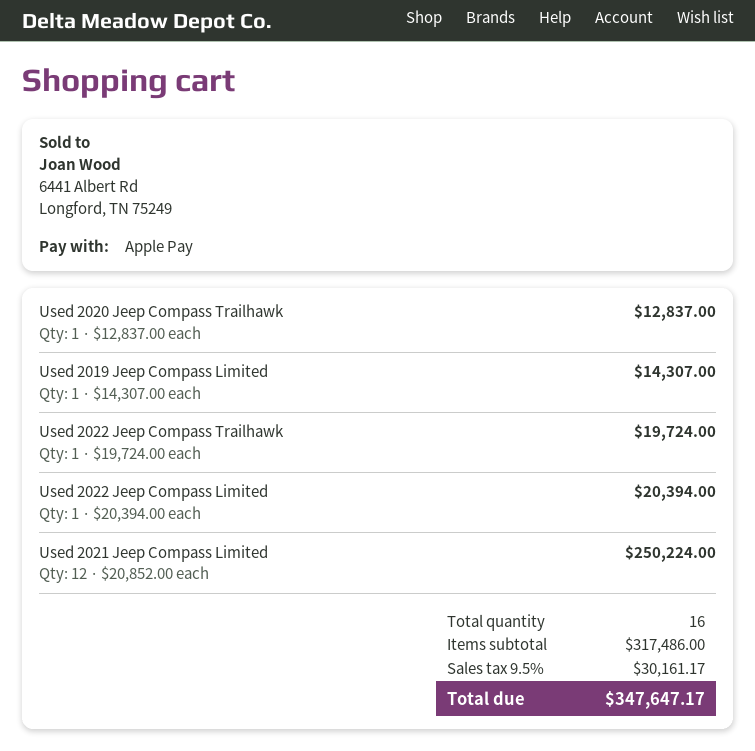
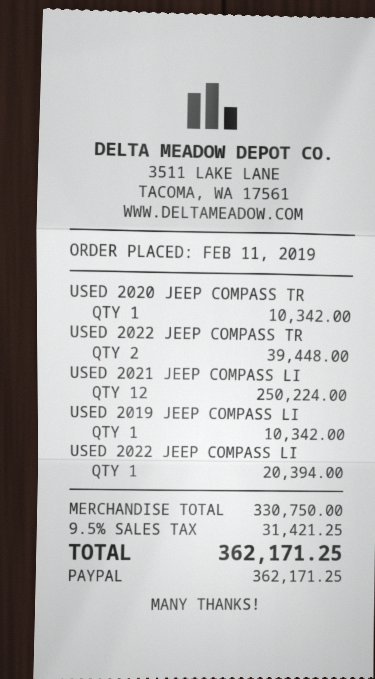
payment method: Apple Pay -> PayPal
Used 2020 Jeep Compass Trailhawk: 1 for 12837.00 -> 1 for 10342.00
Used 2019 Jeep Compass Limited: 1 for 14307.00 -> 1 for 10342.00
Used 2022 Jeep Compass Trailhawk: 1 for 19724.00 -> 2 for 39448.00
subtotal: 317486.00 -> 330750.00
tax: 9.5% = 30161.17 -> 9.5% = 31421.25
total: 347647.17 -> 362171.25

